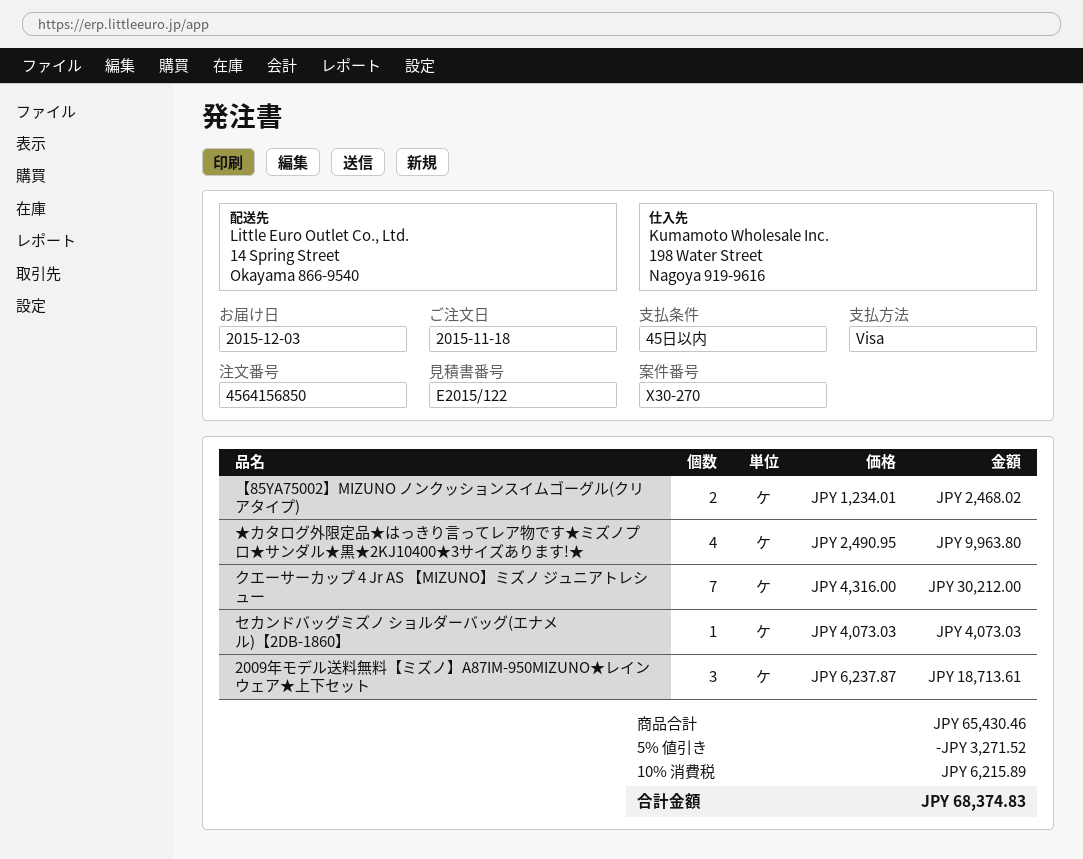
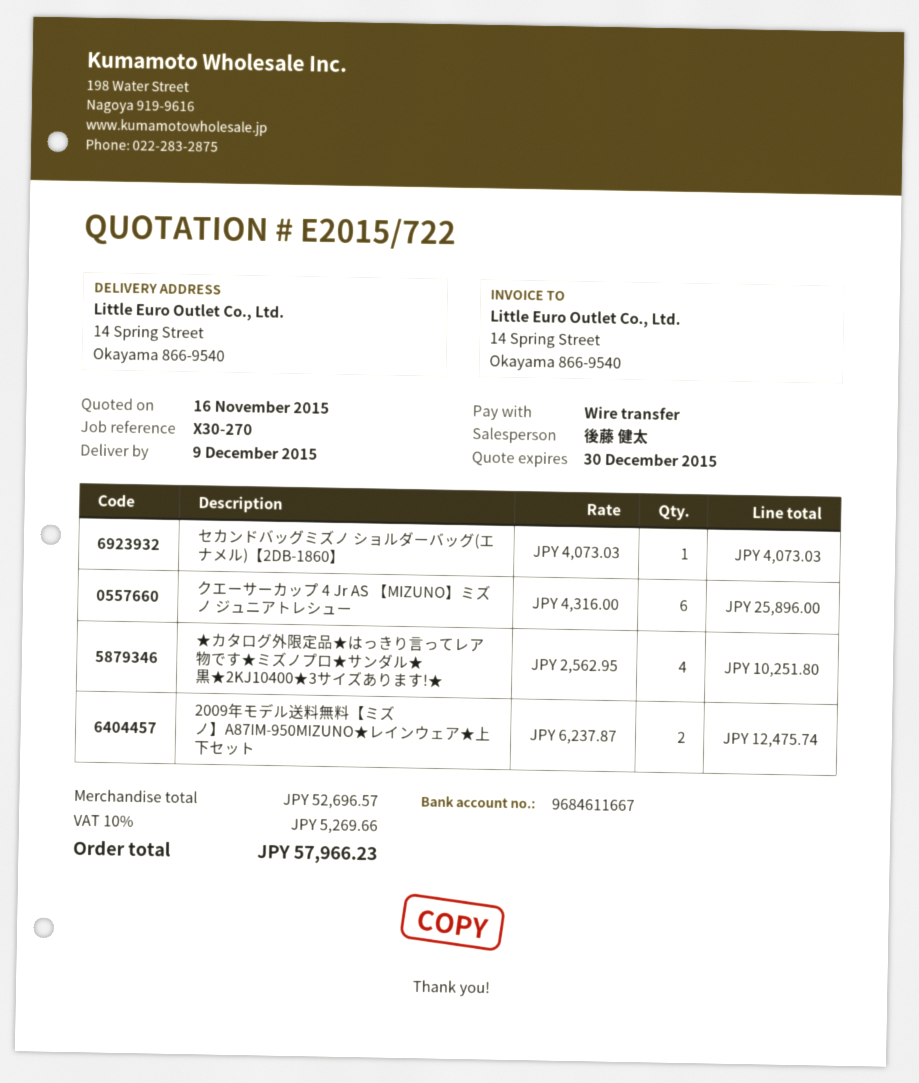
quote number: E2015/122 -> E2015/722
delivery date: 2015-12-03 -> 2015-12-09
payment method: Visa -> bank transfer
【85YA75002】MIZUNO ノンクッションスイムゴーグル(クリアタイプ): 2 x 1234.01 = 2468.02 -> none
★カタログ外限定品★はっきり言ってレア物です★ミズノプロ★サンダル★黒★2KJ10400★3サイズあります!★: 4 x 2490.95 = 9963.80 -> 4 x 2562.95 = 10251.80
クエーサーカップ 4 Jr AS 【MIZUNO】ミズノ ジュニアトレシュー: 7 x 4316.00 = 30212.00 -> 6 x 4316.00 = 25896.00
2009年モデル送料無料【ミズノ】A87IM-950MIZUNO★レインウェア★上下セット: 3 x 6237.87 = 18713.61 -> 2 x 6237.87 = 12475.74
subtotal: 65430.46 -> 52696.57
discount: 5% = 3271.52 -> none
tax: 10% = 6215.89 -> 10% = 5269.66
total: 68374.83 -> 57966.23

